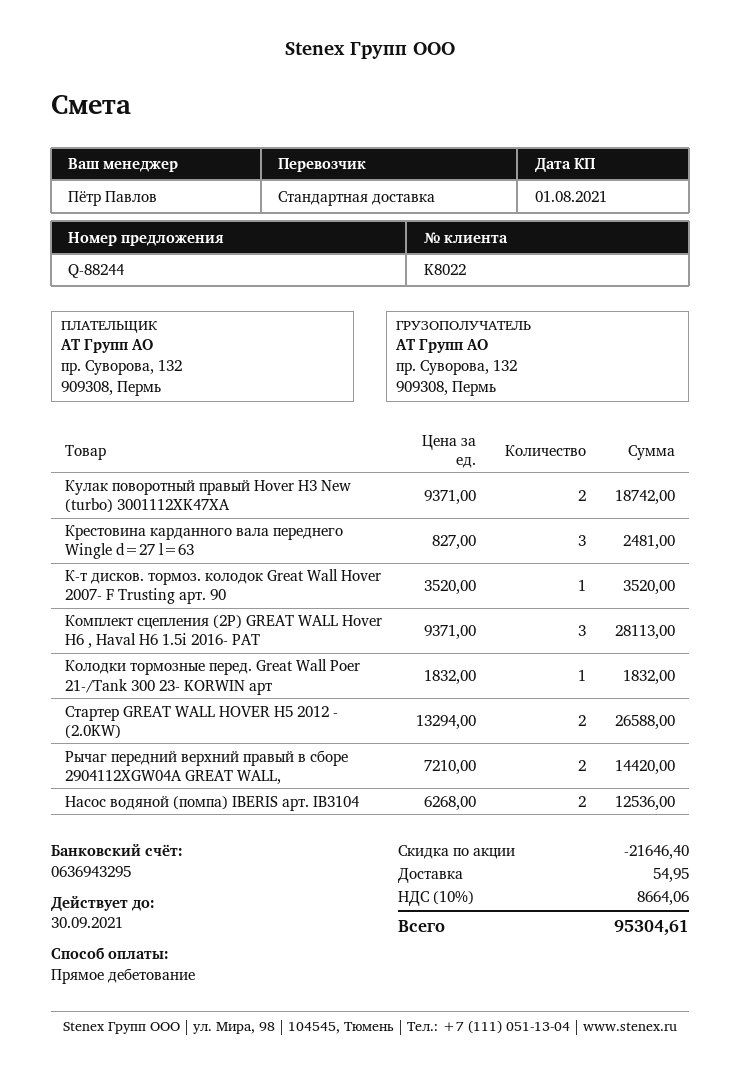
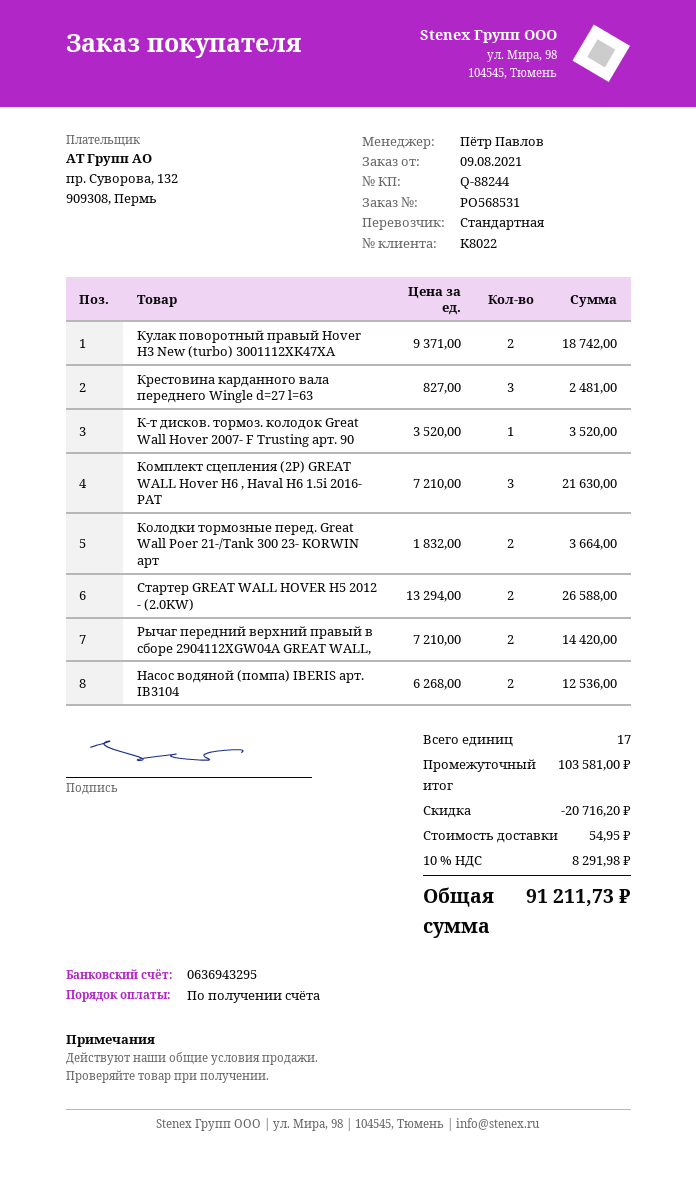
Комплект сцепления (2P) GREAT WALL Hover H6 , Haval H6 1.5i 2016- PAT: 3 x 9371.00 = 28113.00 -> 3 x 7210.00 = 21630.00
Колодки тормозные перед. Great Wall Poer 21-/Tank 300 23- KORWIN арт: 1 x 1832.00 = 1832.00 -> 2 x 1832.00 = 3664.00
discount: 21646.40 -> 20716.20
tax: 10% = 8664.06 -> 10% = 8291.98
total: 95304.61 -> 91211.73

